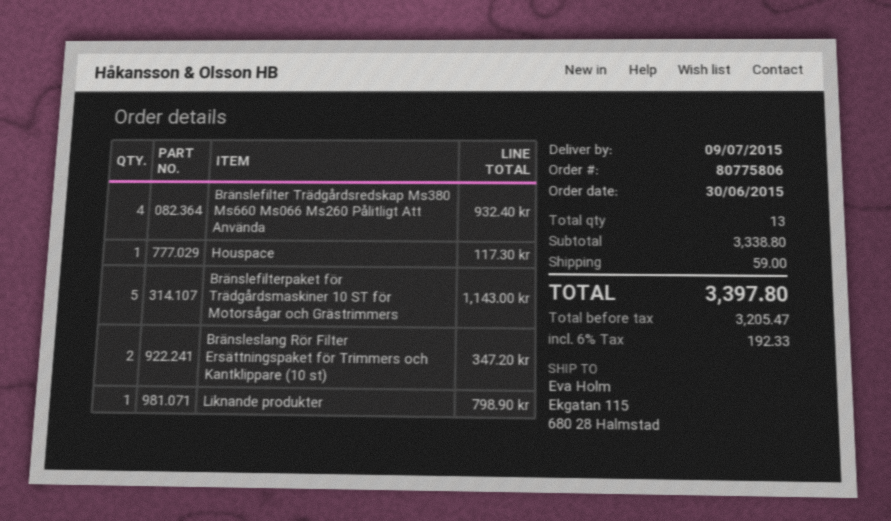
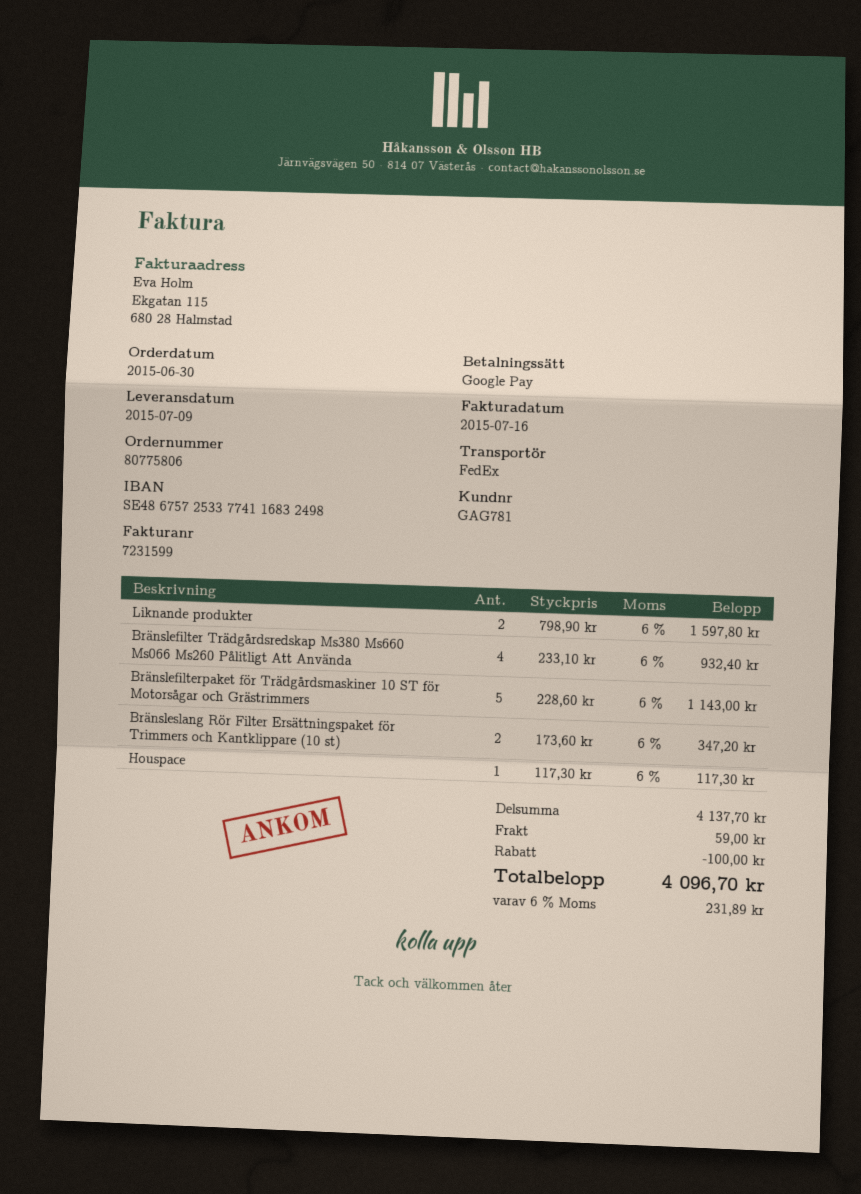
Liknande produkter: 1 for 798.90 -> 2 for 1597.80
subtotal: 3338.80 -> 4137.70
discount: none -> 100.00
tax: 6% = 192.33 -> 6% = 231.89
total: 3397.80 -> 4096.70

